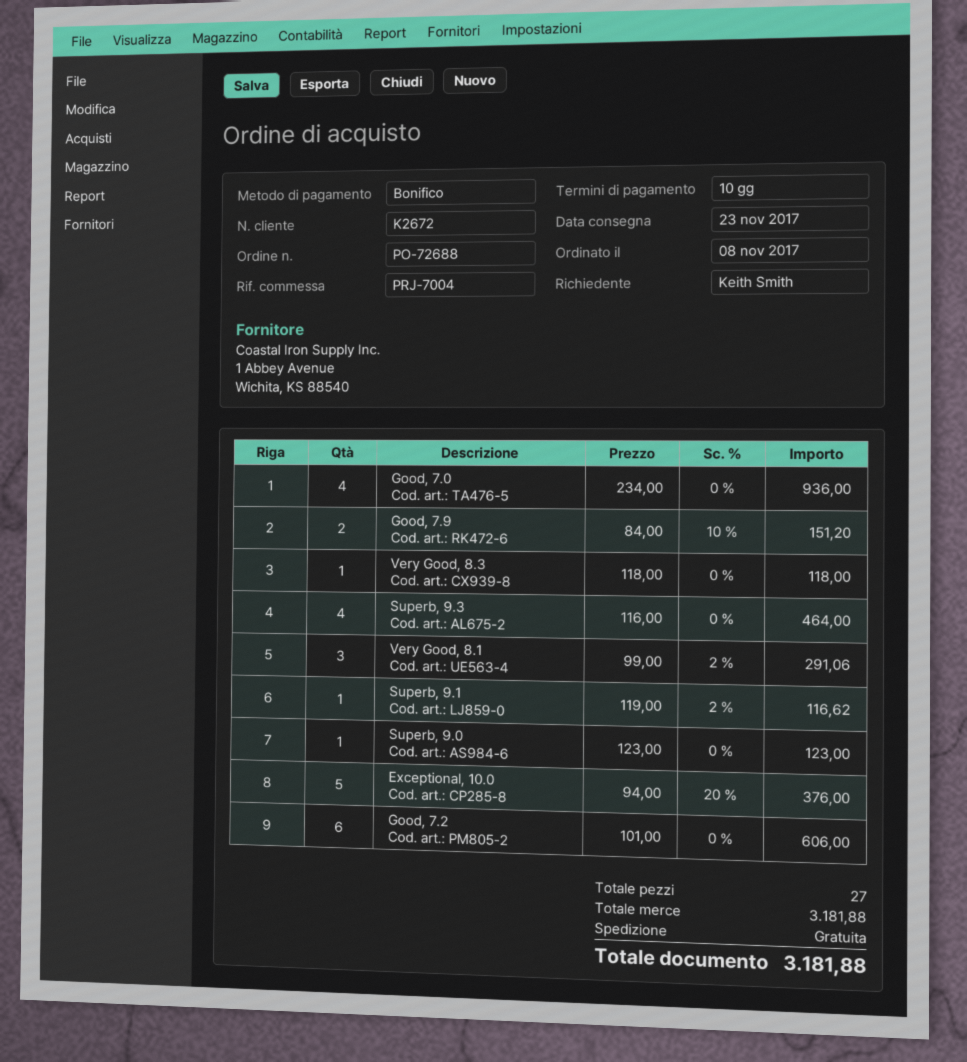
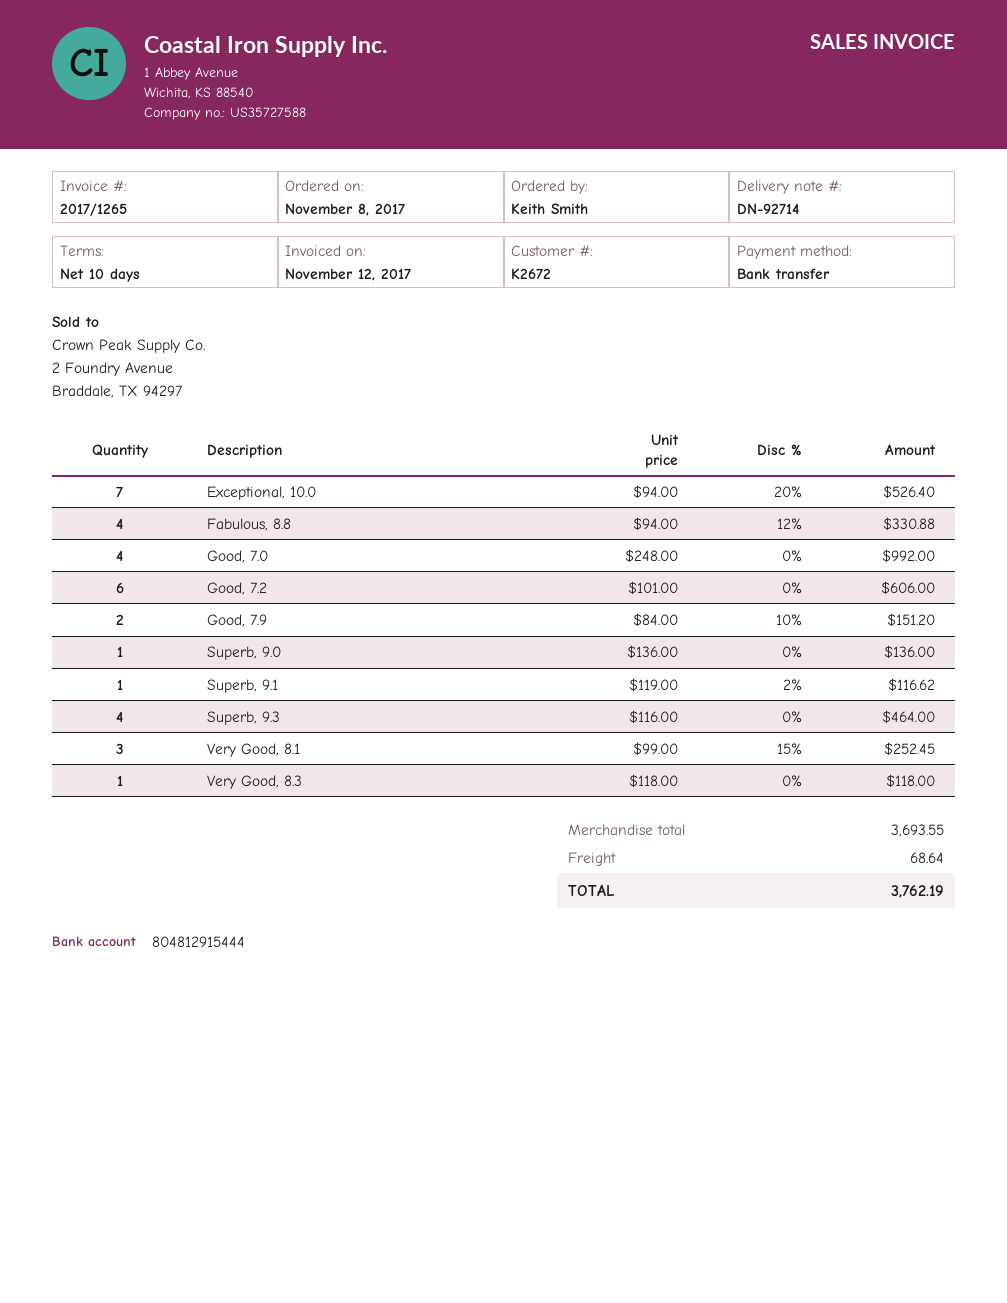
Good, 7.0: 4 x 234.00 = 936.00 -> 4 x 248.00 = 992.00
Very Good, 8.1: 3 x 99.00 - 2% = 291.06 -> 3 x 99.00 - 15% = 252.45
Superb, 9.0: 1 x 123.00 = 123.00 -> 1 x 136.00 = 136.00
Exceptional, 10.0: 5 x 94.00 - 20% = 376.00 -> 7 x 94.00 - 20% = 526.40
Fabulous, 8.8: none -> 4 x 94.00 - 12% = 330.88
subtotal: 3181.88 -> 3693.55
shipping: 0.00 -> 68.64
total: 3181.88 -> 3762.19

